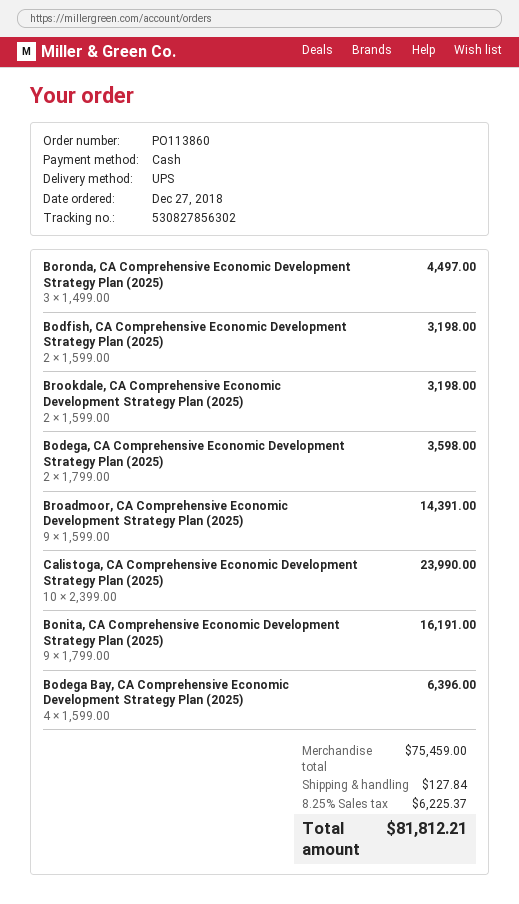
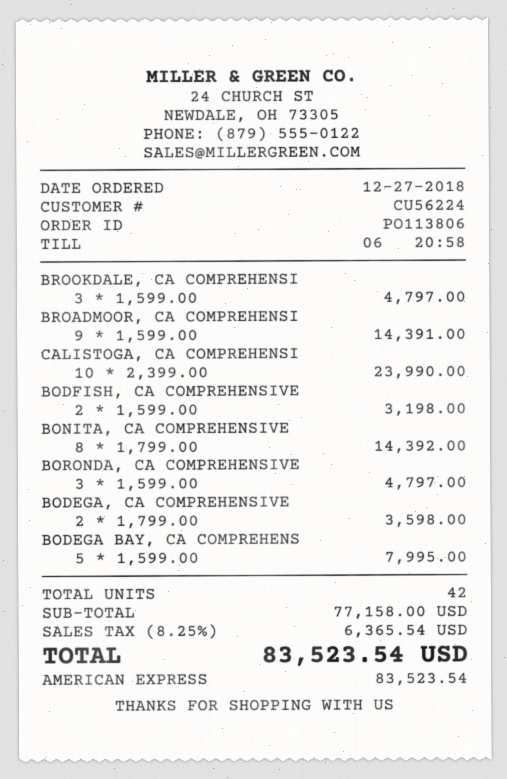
order number: PO113860 -> PO113806
payment method: cash -> American Express
Boronda, CA Comprehensive Economic Development Strategy Plan (2025): 3 x 1499.00 = 4497.00 -> 3 x 1599.00 = 4797.00
Brookdale, CA Comprehensive Economic Development Strategy Plan (2025): 2 x 1599.00 = 3198.00 -> 3 x 1599.00 = 4797.00
Bonita, CA Comprehensive Economic Development Strategy Plan (2025): 9 x 1799.00 = 16191.00 -> 8 x 1799.00 = 14392.00
Bodega Bay, CA Comprehensive Economic Development Strategy Plan (2025): 4 x 1599.00 = 6396.00 -> 5 x 1599.00 = 7995.00
subtotal: 75459.00 -> 77158.00
shipping: 127.84 -> none
tax: 8.25% = 6225.37 -> 8.25% = 6365.54
total: 81812.21 -> 83523.54

